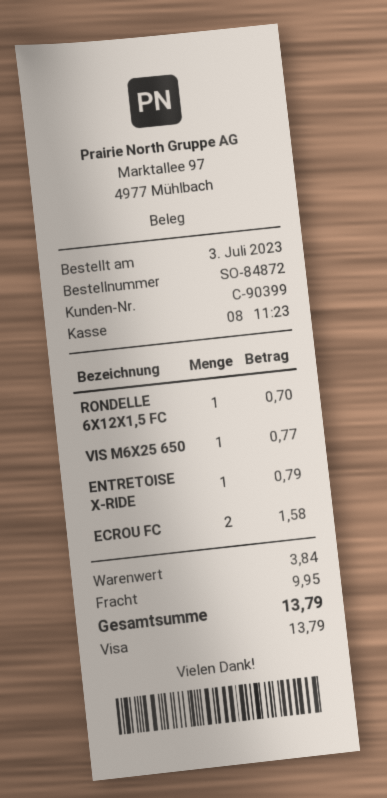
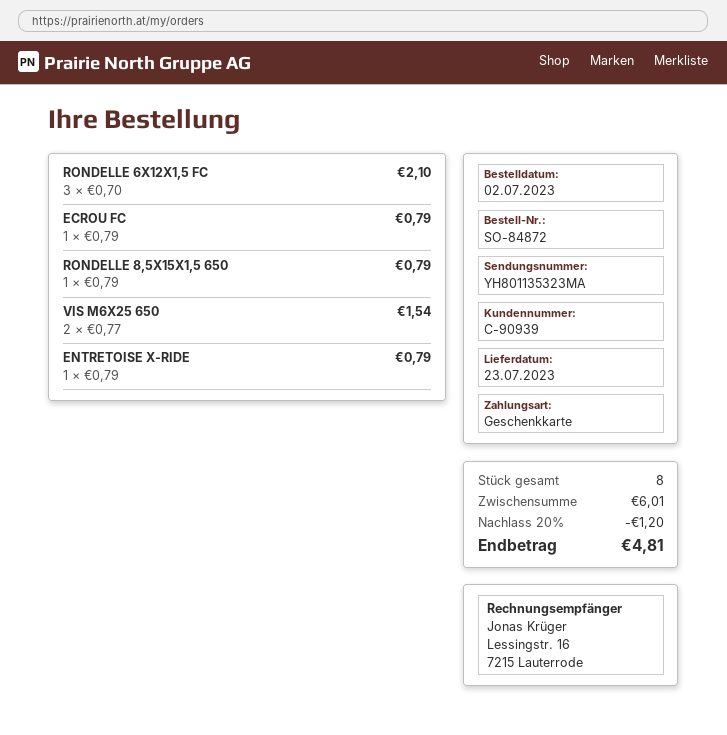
order date: 2023-07-03 -> 2023-07-02
customer number: C-90399 -> C-90939
payment method: Visa -> gift card
RONDELLE 6X12X1,5 FC: 1 for 0.70 -> 3 for 2.10
VIS M6X25 650: 1 for 0.77 -> 2 for 1.54
ECROU FC: 2 for 1.58 -> 1 for 0.79
RONDELLE 8,5X15X1,5 650: none -> 1 for 0.79
subtotal: 3.84 -> 6.01
discount: none -> 20% = 1.20
shipping: 9.95 -> none
total: 13.79 -> 4.81

